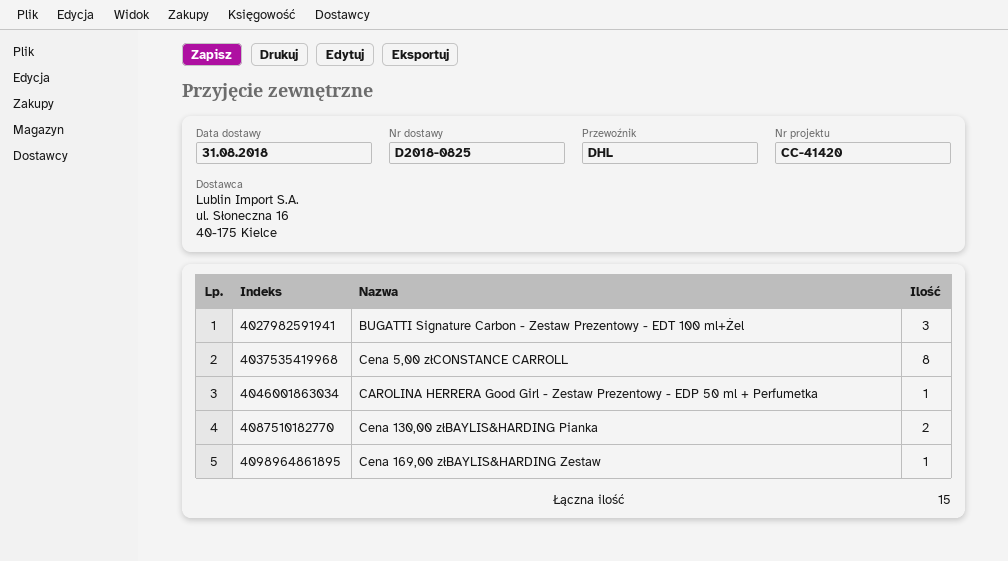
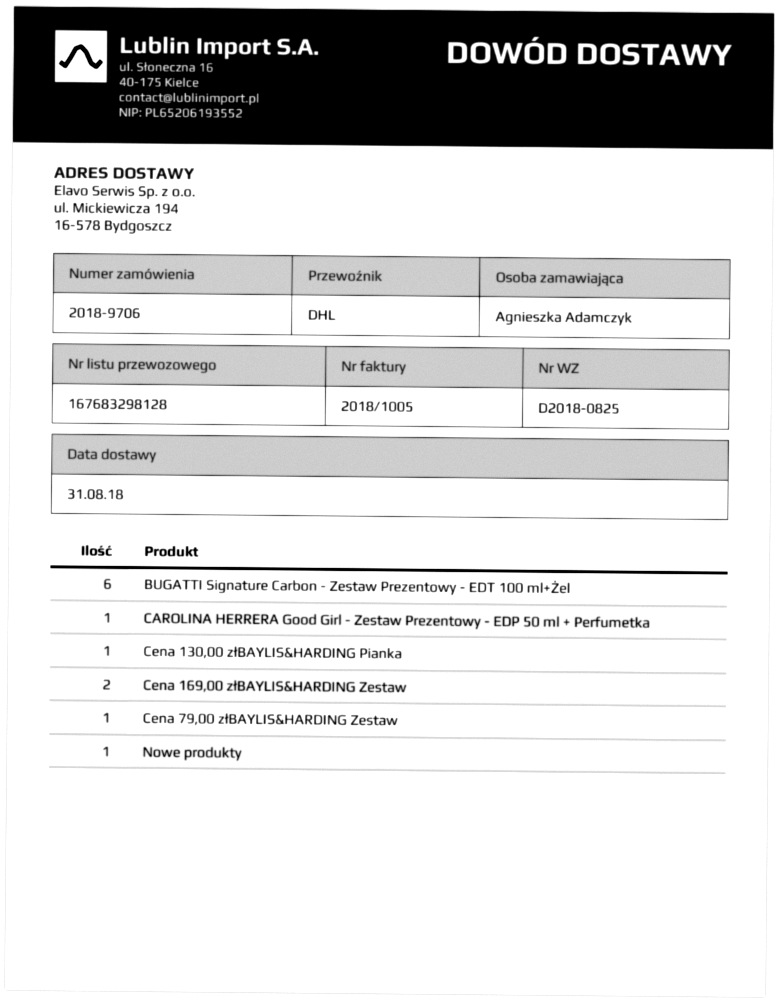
BUGATTI Signature Carbon - Zestaw Prezentowy - EDT 100 ml+Żel: 3 -> 6
Cena 5,00 złCONSTANCE CARROLL: 8 -> none
Cena 130,00 złBAYLIS&HARDING Pianka: 2 -> 1
Cena 169,00 złBAYLIS&HARDING Zestaw: 1 -> 2
Cena 79,00 złBAYLIS&HARDING Zestaw: none -> 1
Nowe produkty: none -> 1

